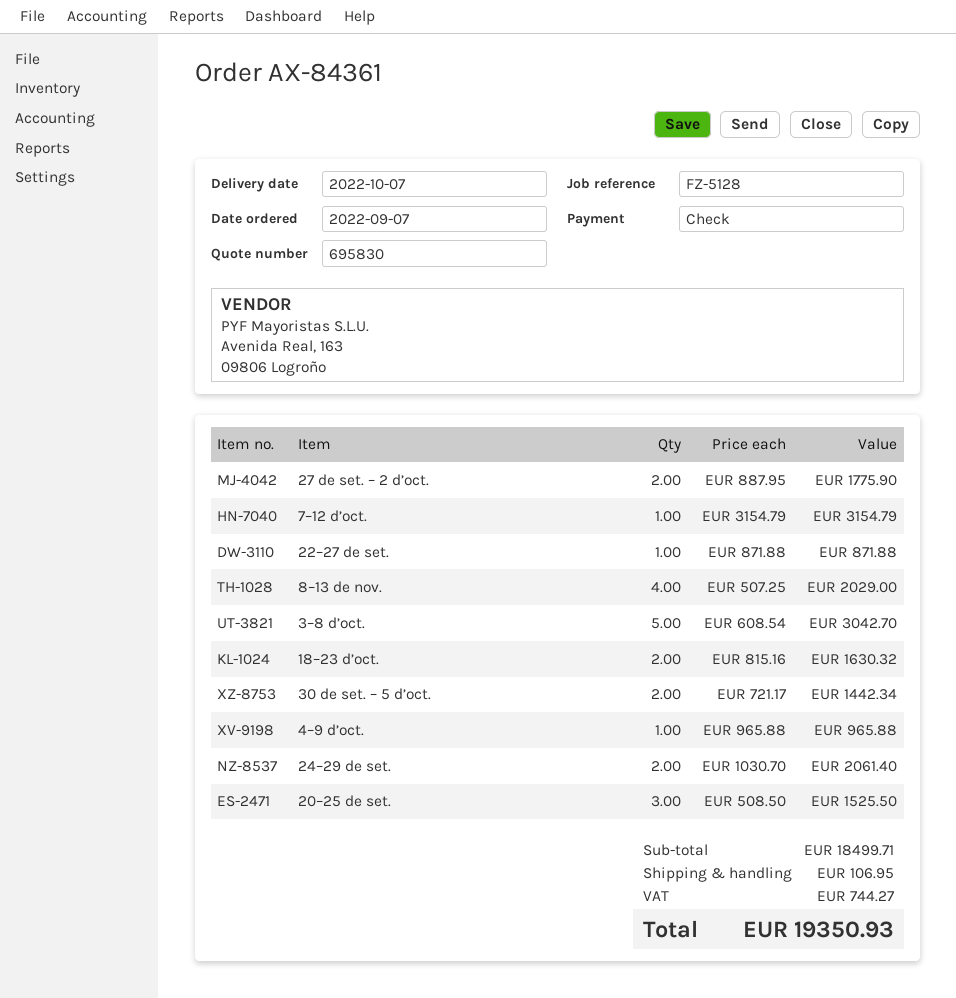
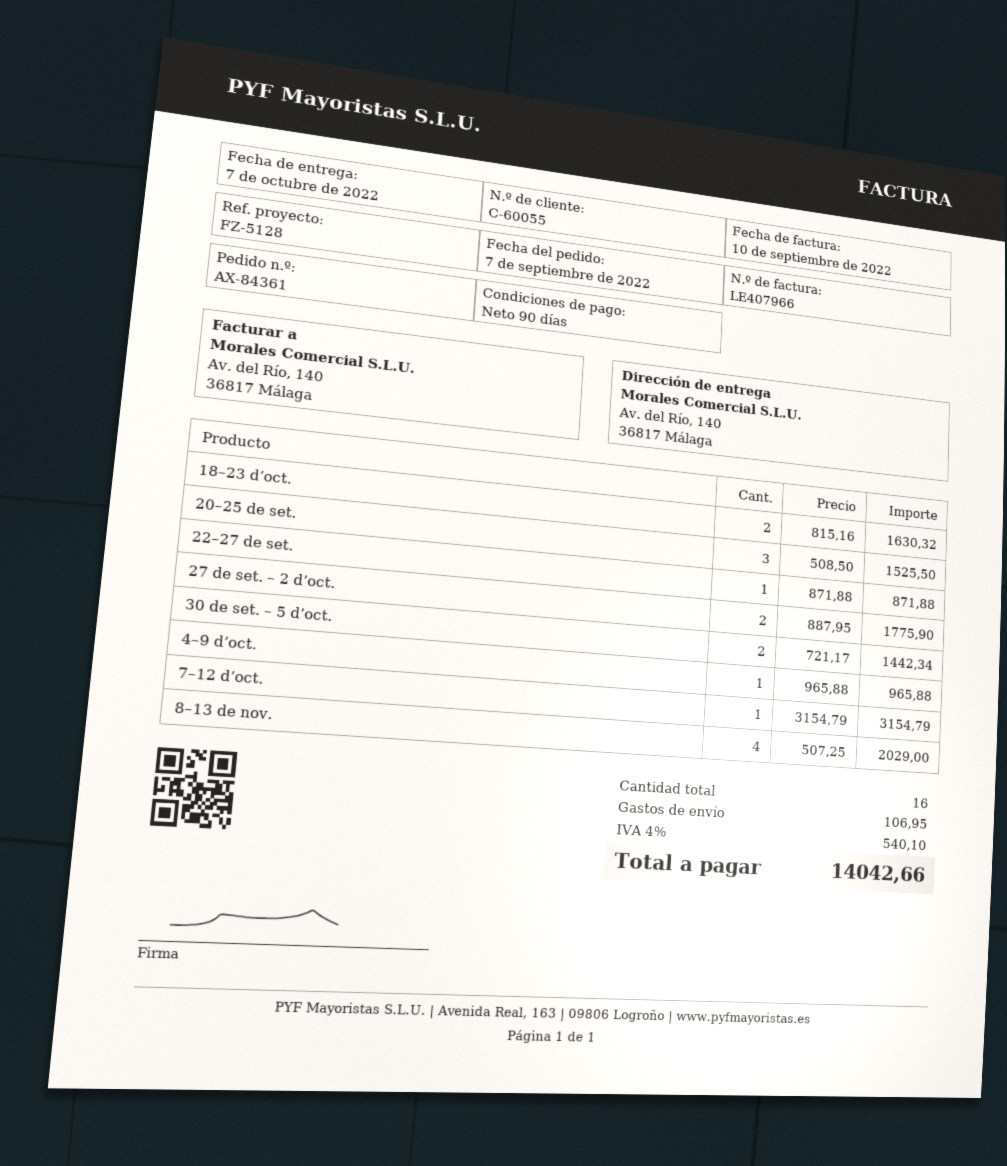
3–8 d’oct.: 5 x 608.54 = 3042.70 -> none
24–29 de set.: 2 x 1030.70 = 2061.40 -> none
tax: 744.27 -> 540.10
total: 19350.93 -> 14042.66

